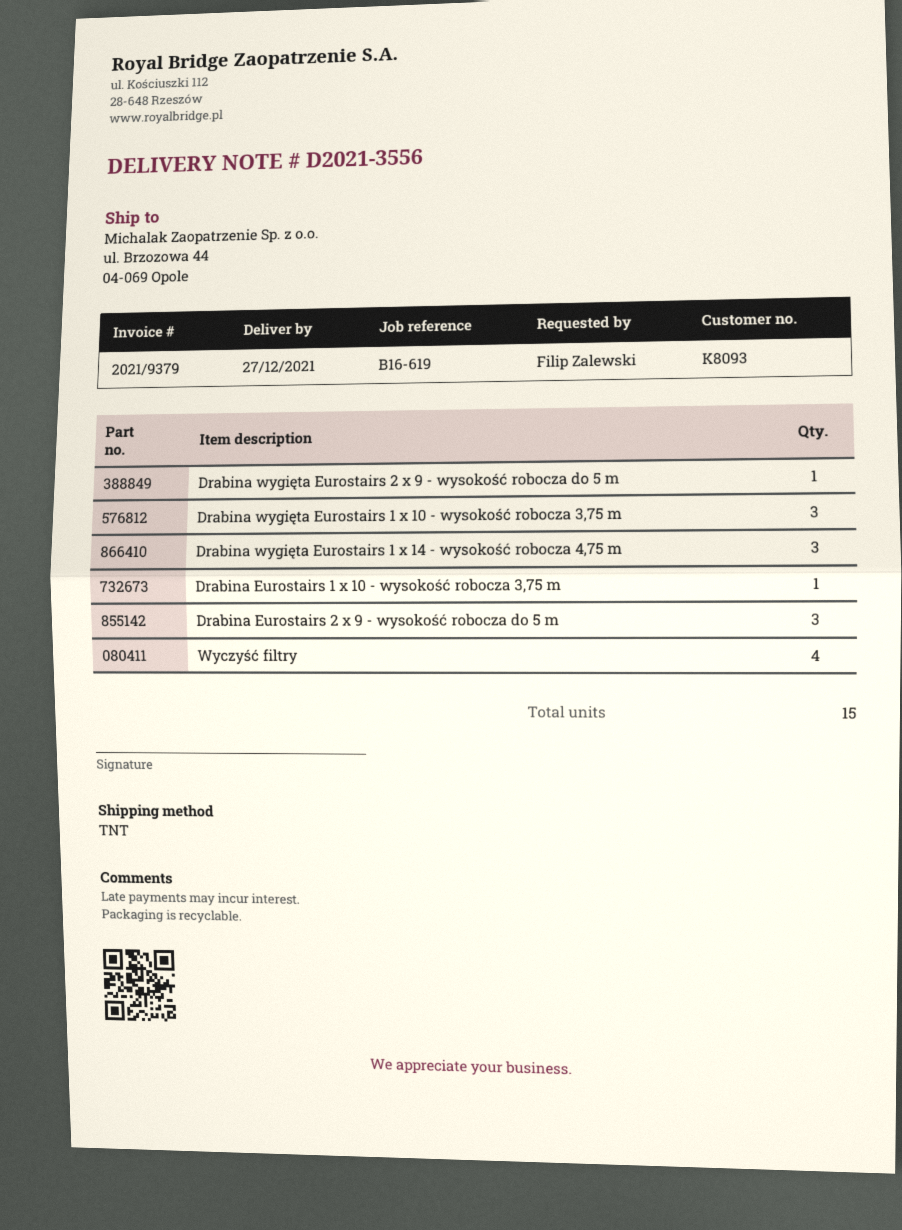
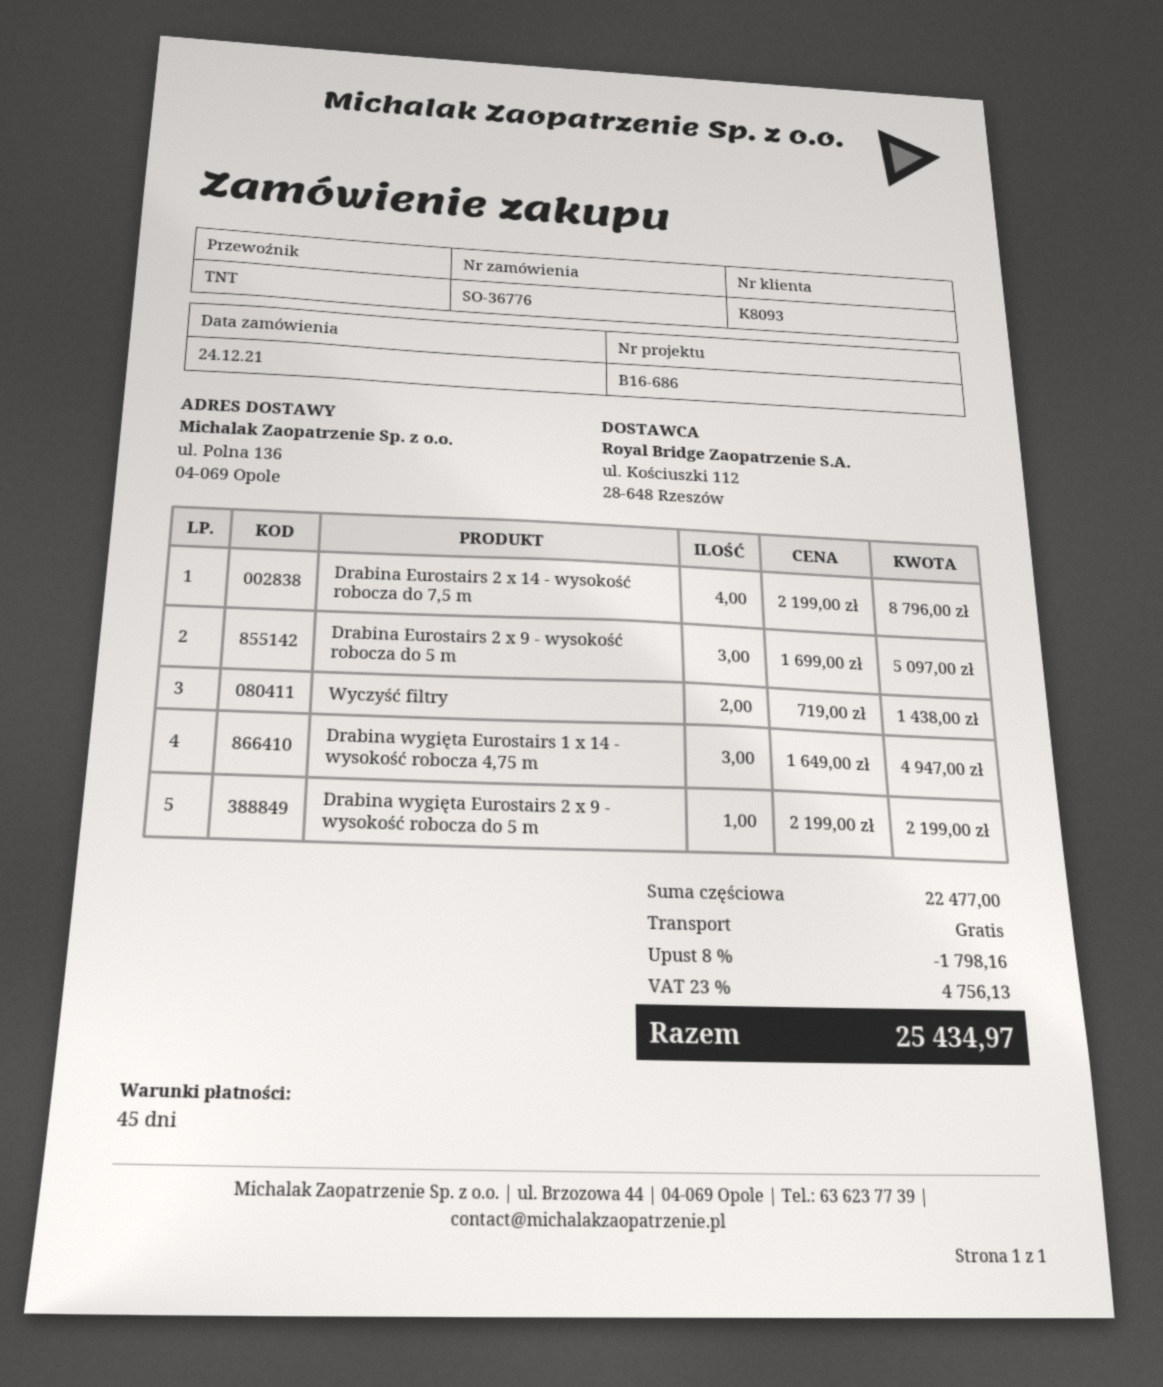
reference: B16-619 -> B16-686
ship to: ul. Brzozowa 44, 04-069 Opole -> ul. Polna 136, 04-069 Opole
Drabina wygięta Eurostairs 1 x 10 - wysokość robocza 3,75 m: 3 -> none
Drabina Eurostairs 1 x 10 - wysokość robocza 3,75 m: 1 -> none
Wyczyść filtry: 4 -> 2
Drabina Eurostairs 2 x 14 - wysokość robocza do 7,5 m: none -> 4

